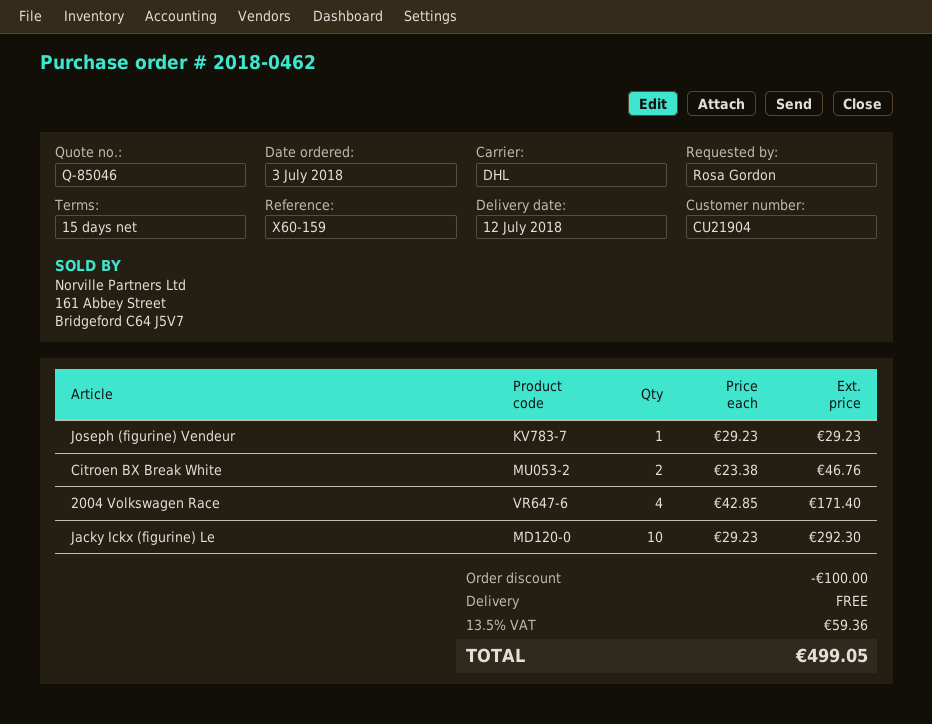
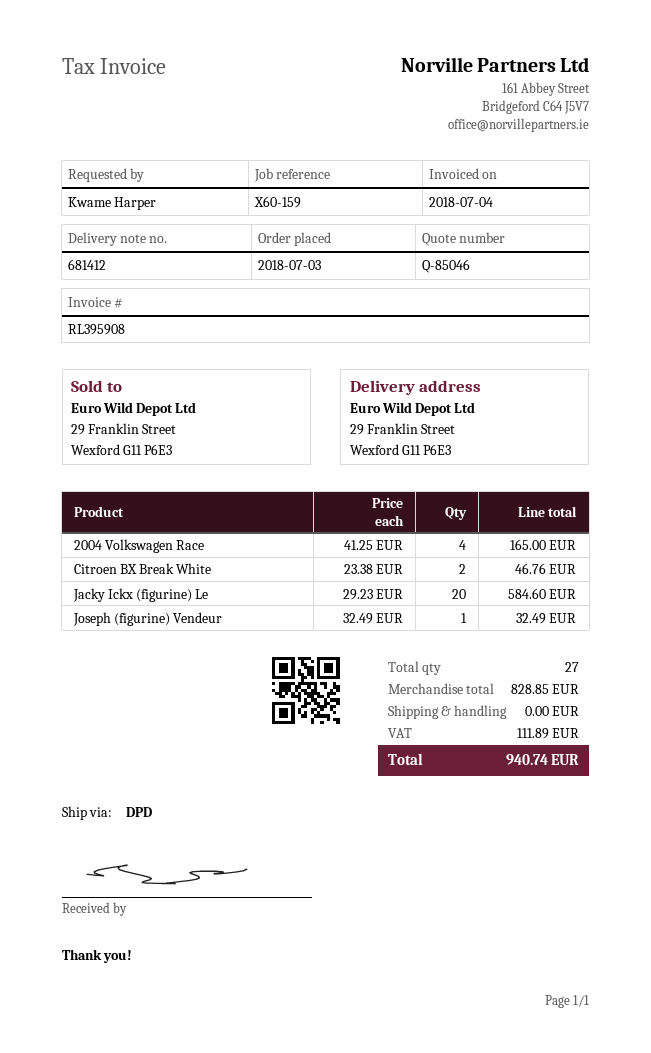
ordered by: Rosa Gordon -> Kwame Harper
shipping method: DHL -> DPD
Joseph (figurine) Vendeur: 1 x 29.23 = 29.23 -> 1 x 32.49 = 32.49
2004 Volkswagen Race: 4 x 42.85 = 171.40 -> 4 x 41.25 = 165.00
Jacky Ickx (figurine) Le: 10 x 29.23 = 292.30 -> 20 x 29.23 = 584.60
discount: 100.00 -> none
tax: 59.36 -> 111.89
total: 499.05 -> 940.74

